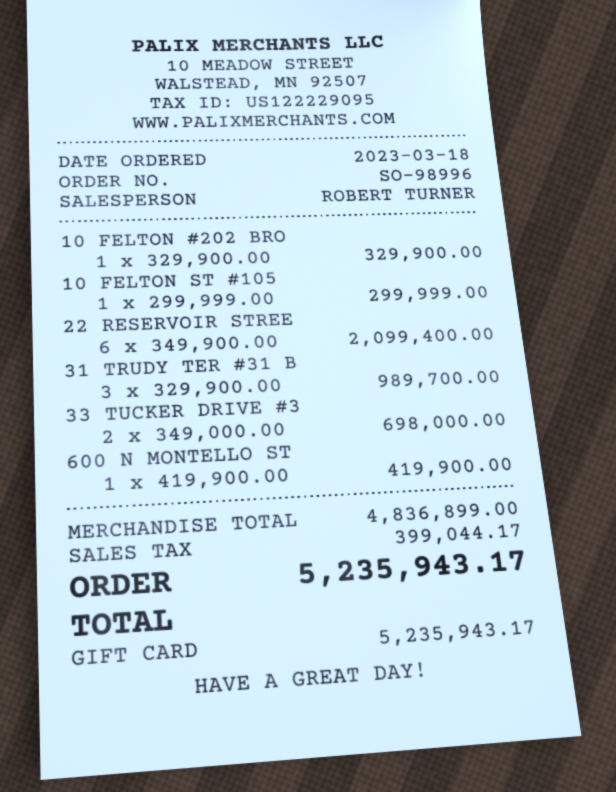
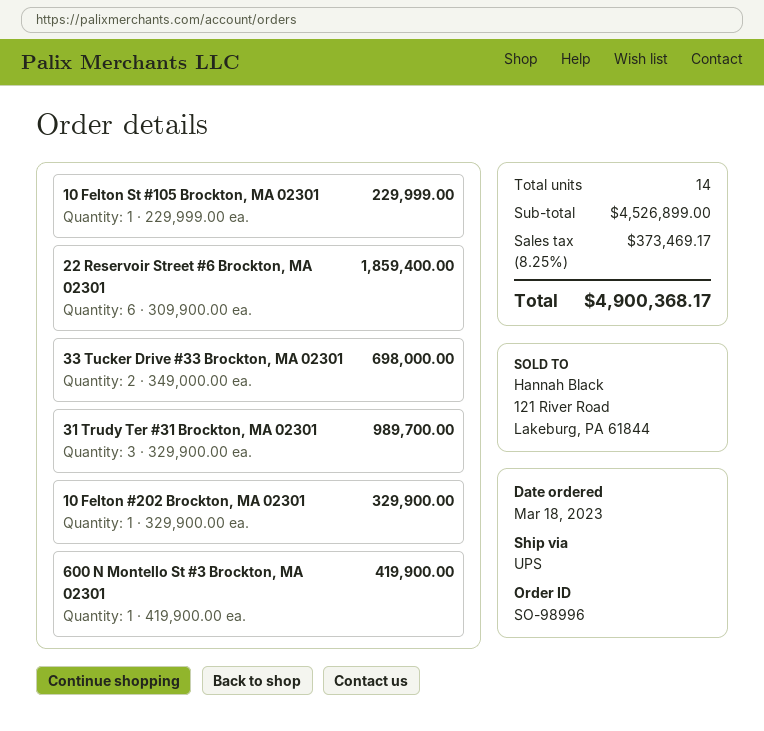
10 FELTON ST #105: 1 x 299999.00 = 299999.00 -> 1 x 229999.00 = 229999.00
22 RESERVOIR STREE: 6 x 349900.00 = 2099400.00 -> 6 x 309900.00 = 1859400.00
subtotal: 4836899.00 -> 4526899.00
tax: 399044.17 -> 373469.17
total: 5235943.17 -> 4900368.17

